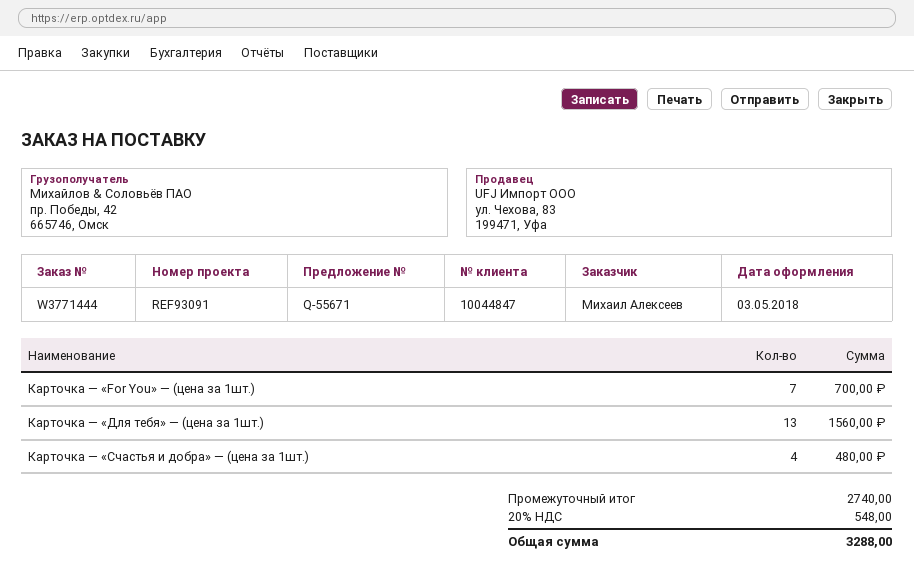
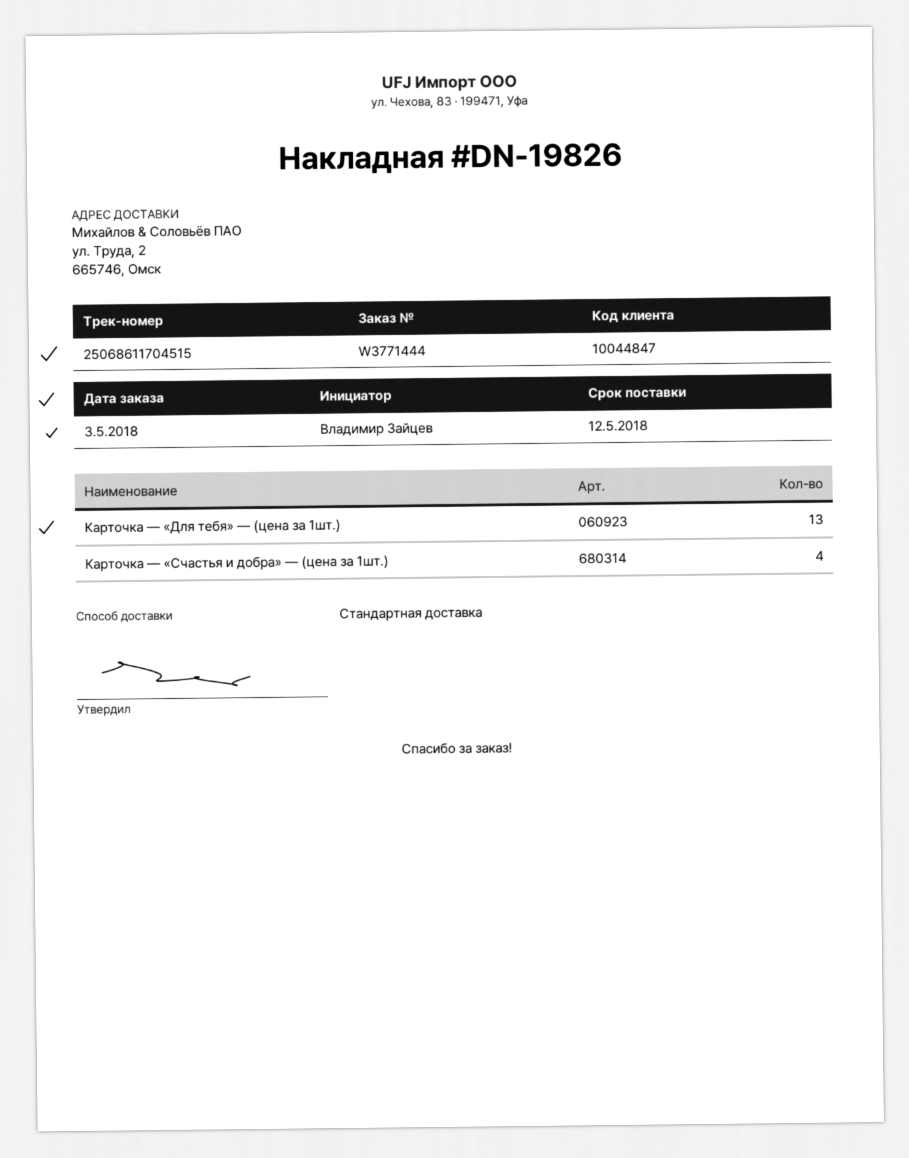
ordered by: Михаил Алексеев -> Владимир Зайцев
ship to: пр. Победы, 42, 665746, Омск -> ул. Труда, 2, 665746, Омск
Карточка — «For You» — (цена за 1шт.): 7 -> none

